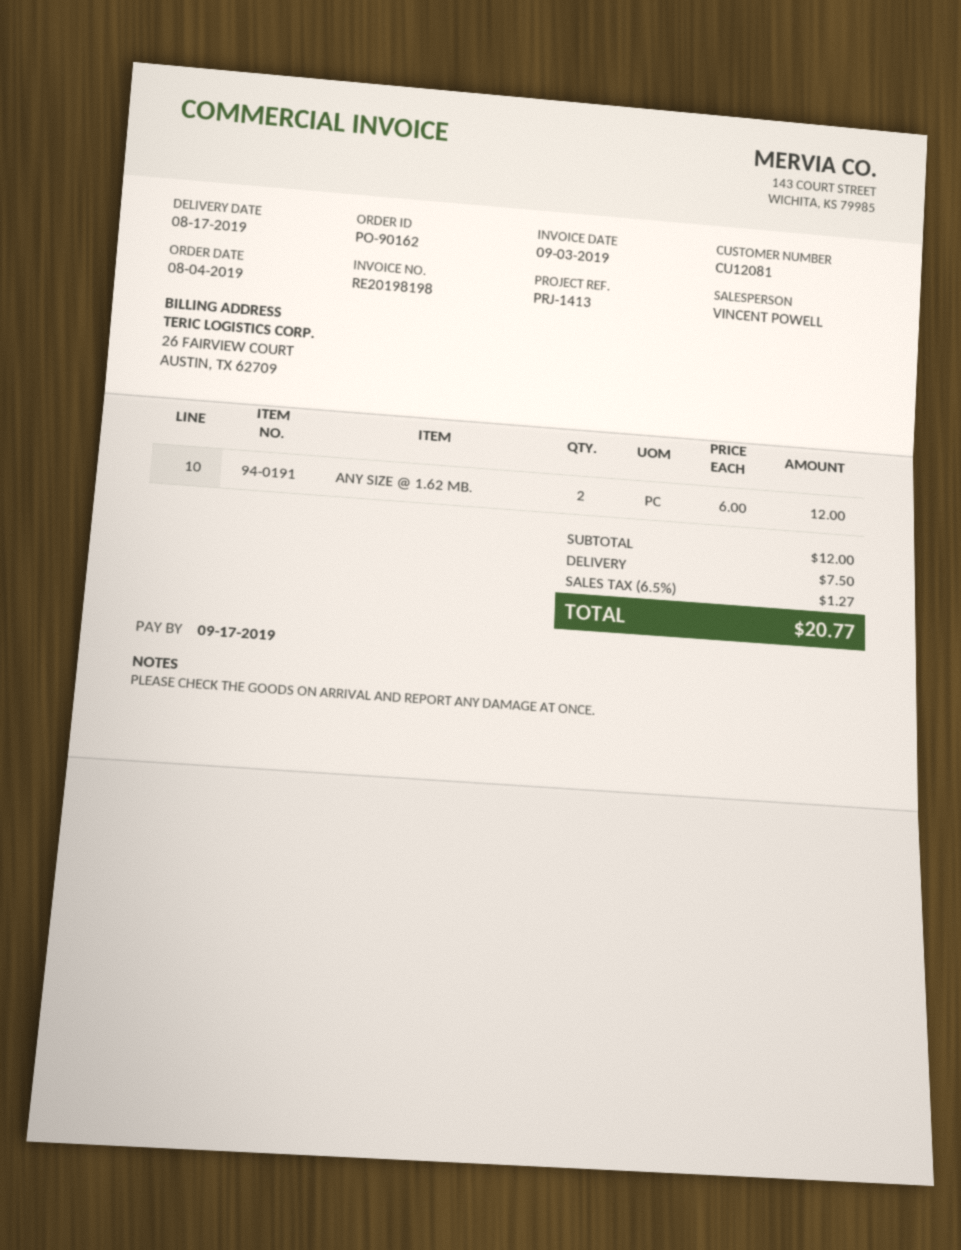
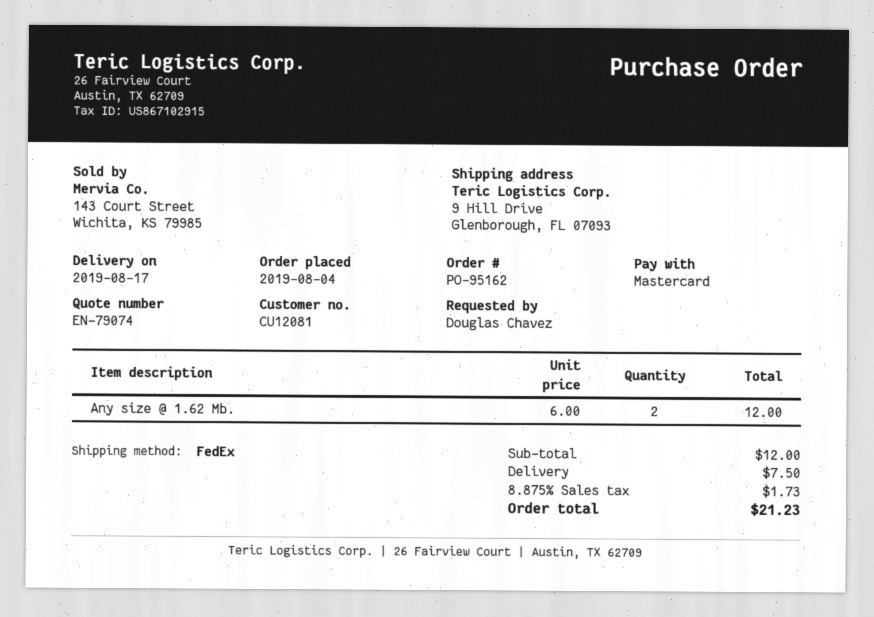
order number: PO-90162 -> PO-95162
tax: 6.5% = 1.27 -> 8.875% = 1.73
total: 20.77 -> 21.23

